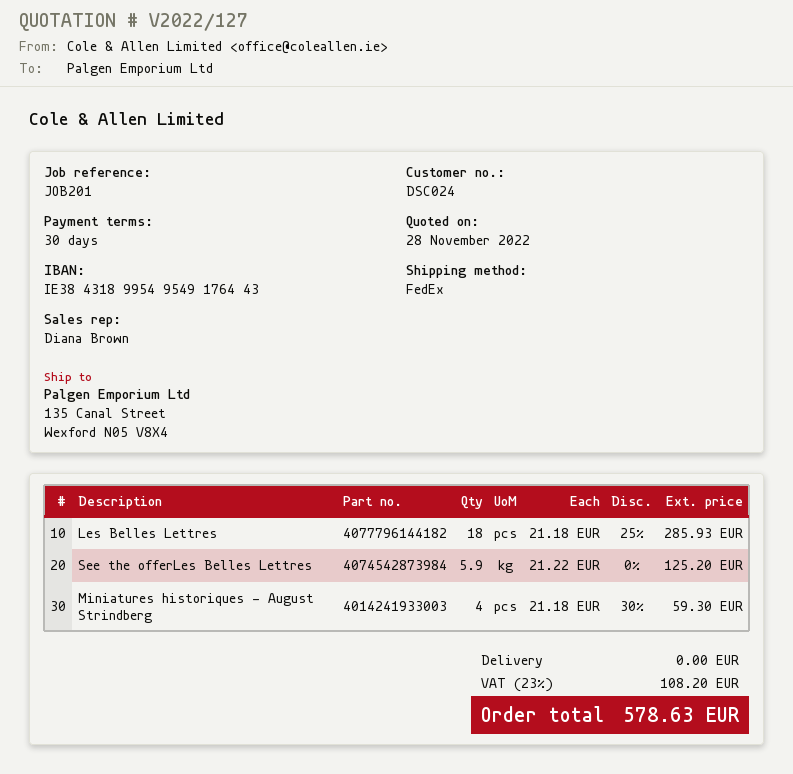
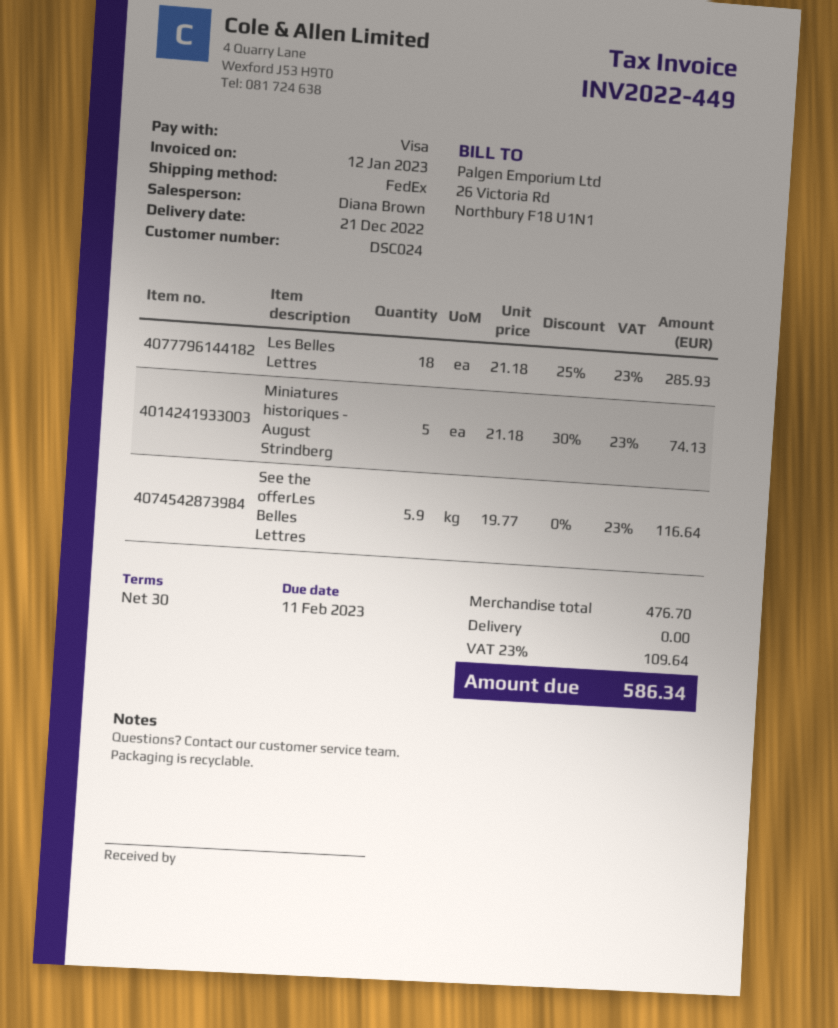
See the offerLes Belles Lettres: 5.9 x 21.22 = 125.20 -> 5.9 x 19.77 = 116.64
Miniatures historiques - August Strindberg: 4 x 21.18 - 30% = 59.30 -> 5 x 21.18 - 30% = 74.13
tax: 23% = 108.20 -> 23% = 109.64
total: 578.63 -> 586.34

